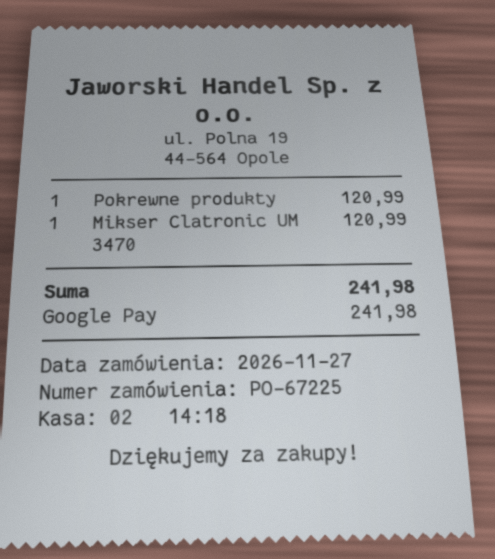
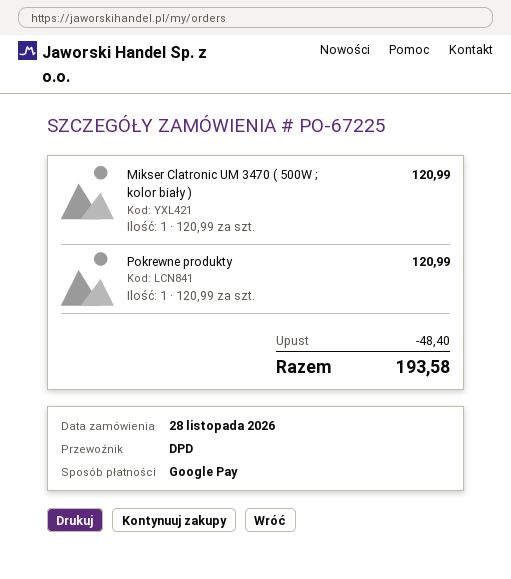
order date: 2026-11-27 -> 2026-11-28
discount: none -> 48.40
total: 241.98 -> 193.58

